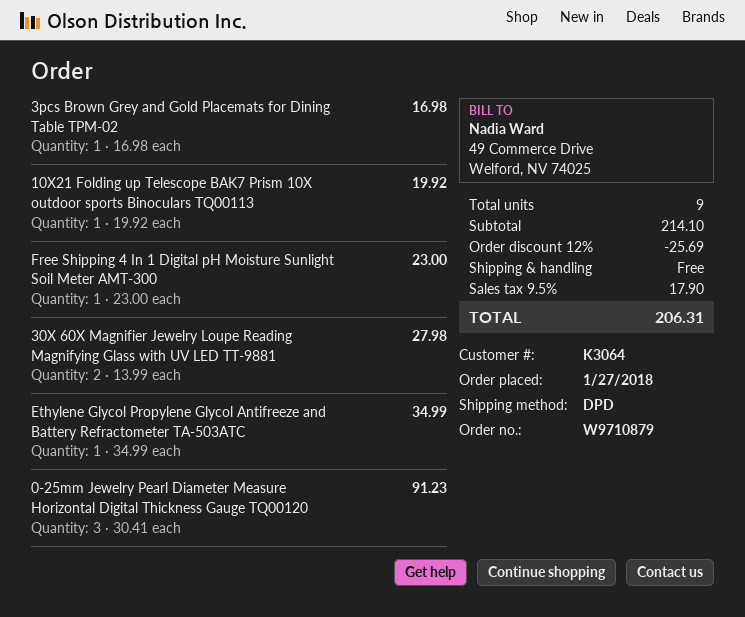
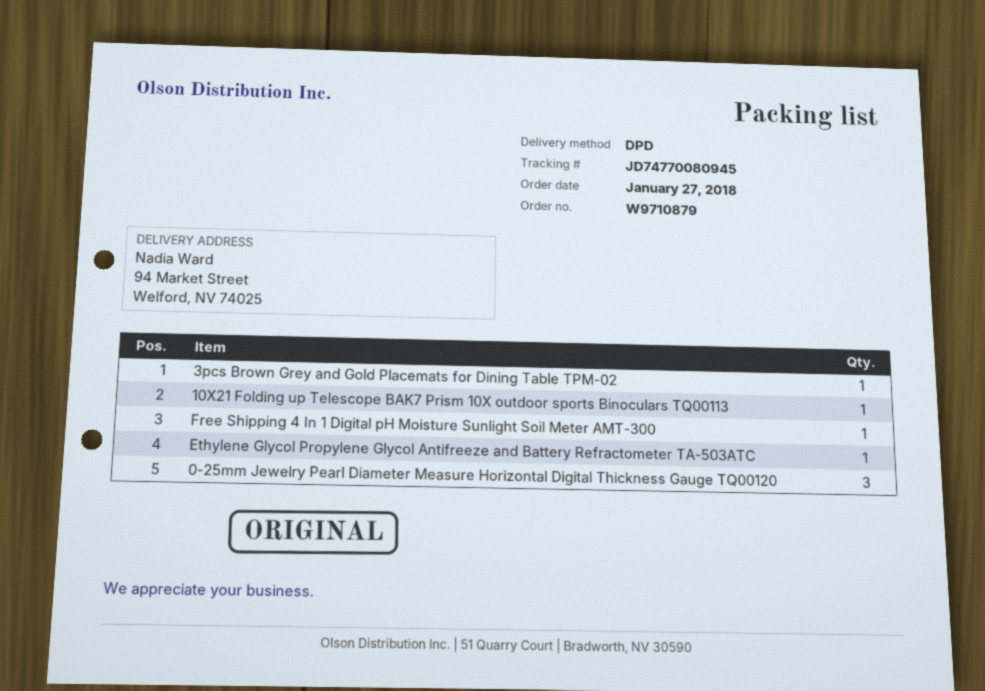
30X 60X Magnifier Jewelry Loupe Reading Magnifying Glass with UV LED TT-9881: 2 -> none

